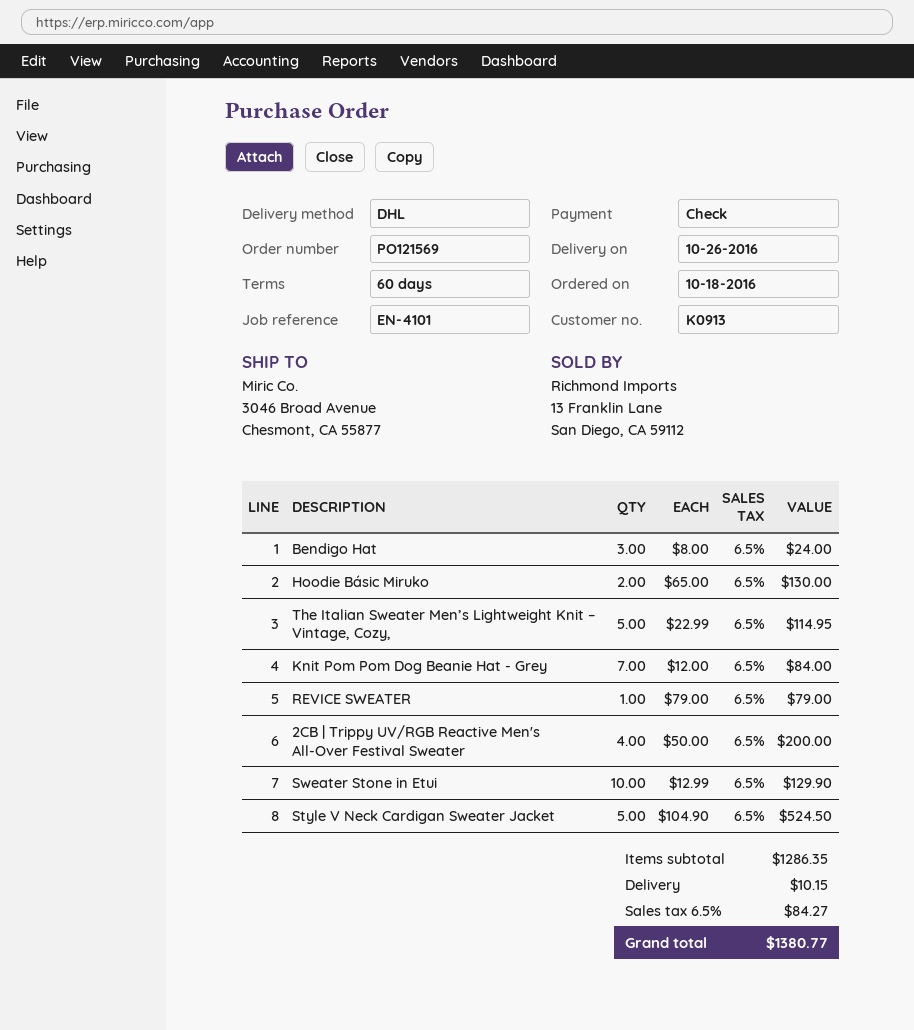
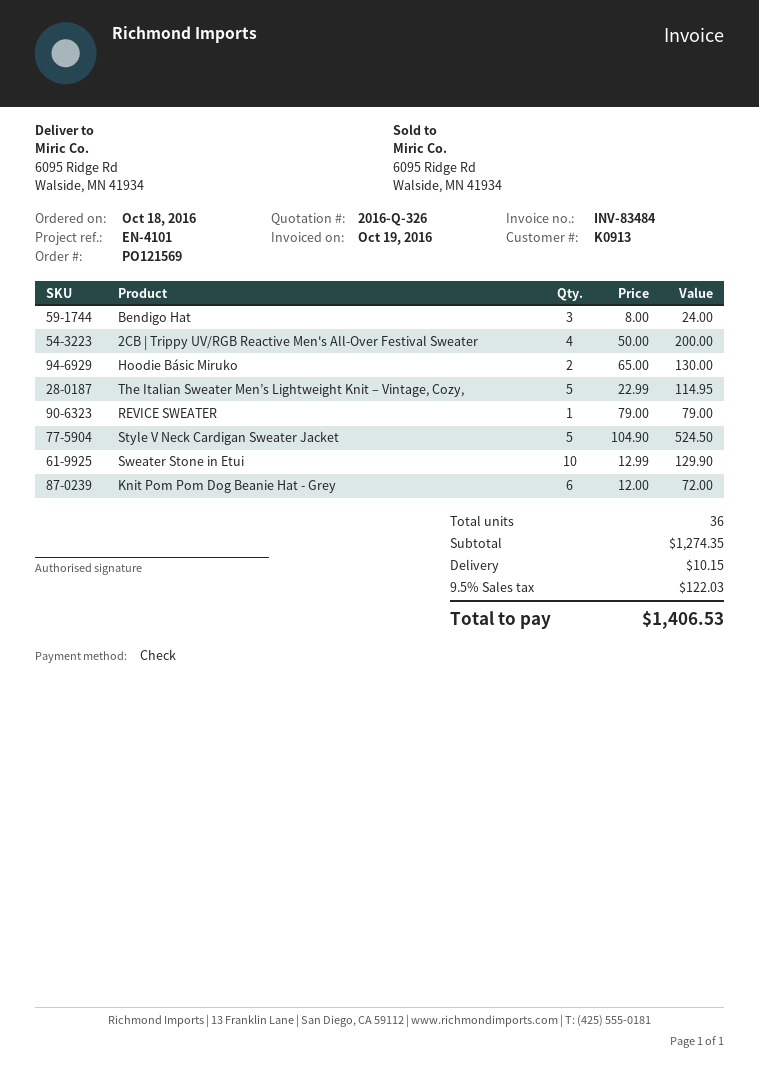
ship to: 3046 Broad Avenue, Chesmont, CA 55877 -> 6095 Ridge Rd, Walside, MN 41934
Knit Pom Pom Dog Beanie Hat - Grey: 7 x 12.00 = 84.00 -> 6 x 12.00 = 72.00
subtotal: 1286.35 -> 1274.35
tax: 6.5% = 84.27 -> 9.5% = 122.03
total: 1380.77 -> 1406.53

